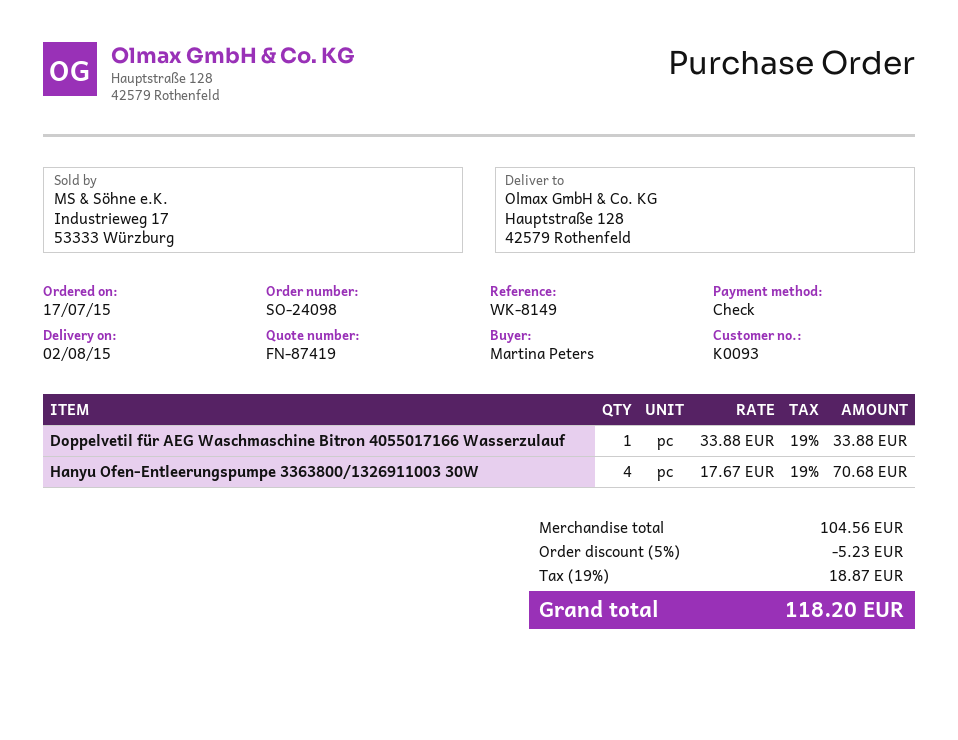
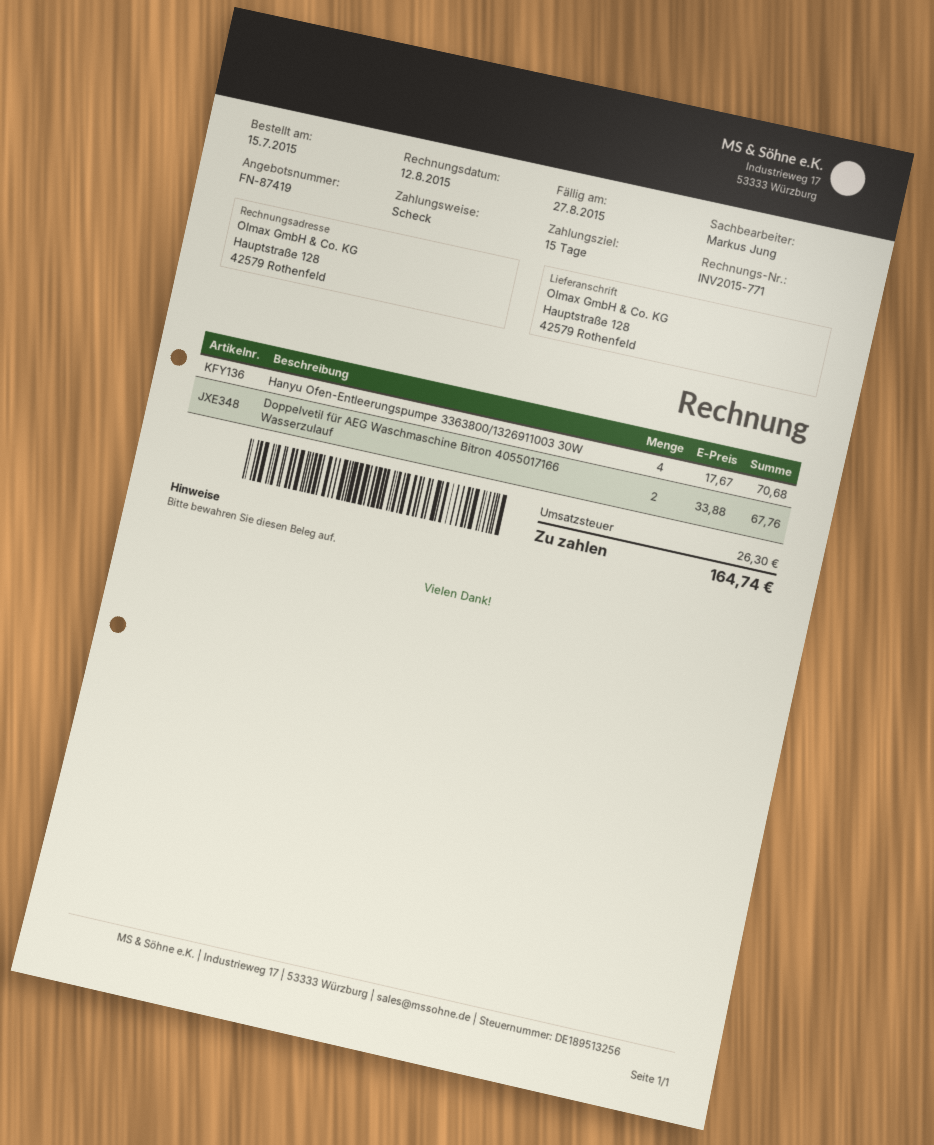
order date: 2015-07-17 -> 2015-07-15
Doppelvetil für AEG Waschmaschine Bitron 4055017166 Wasserzulauf: 1 x 33.88 = 33.88 -> 2 x 33.88 = 67.76
discount: 5% = 5.23 -> none
tax: 18.87 -> 26.30
total: 118.20 -> 164.74

